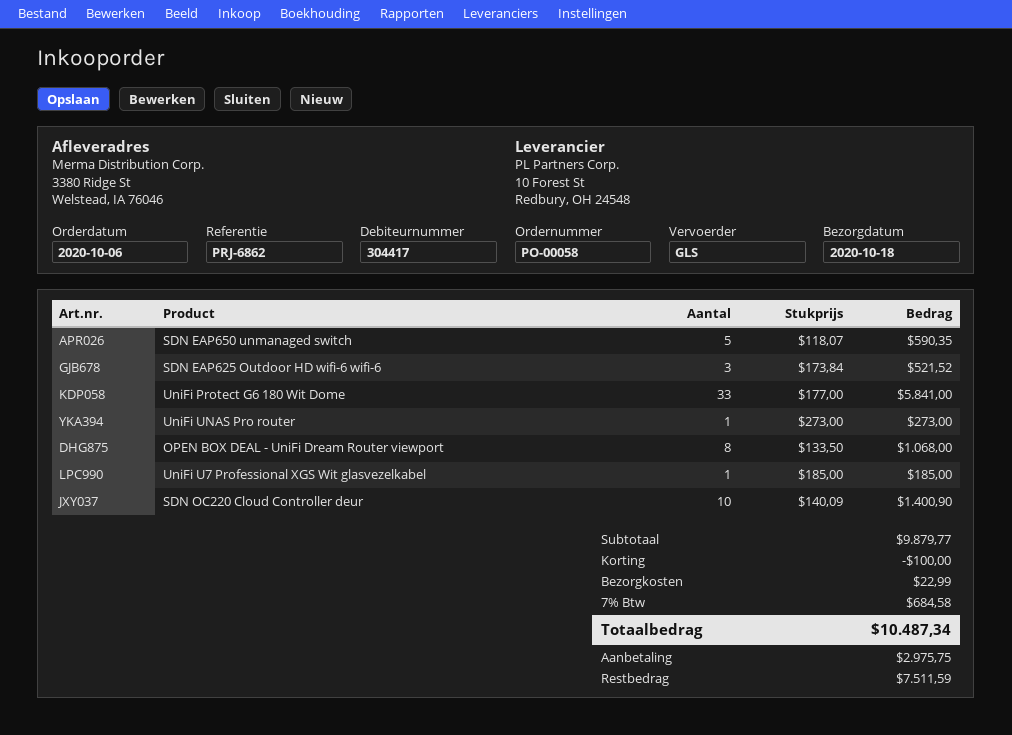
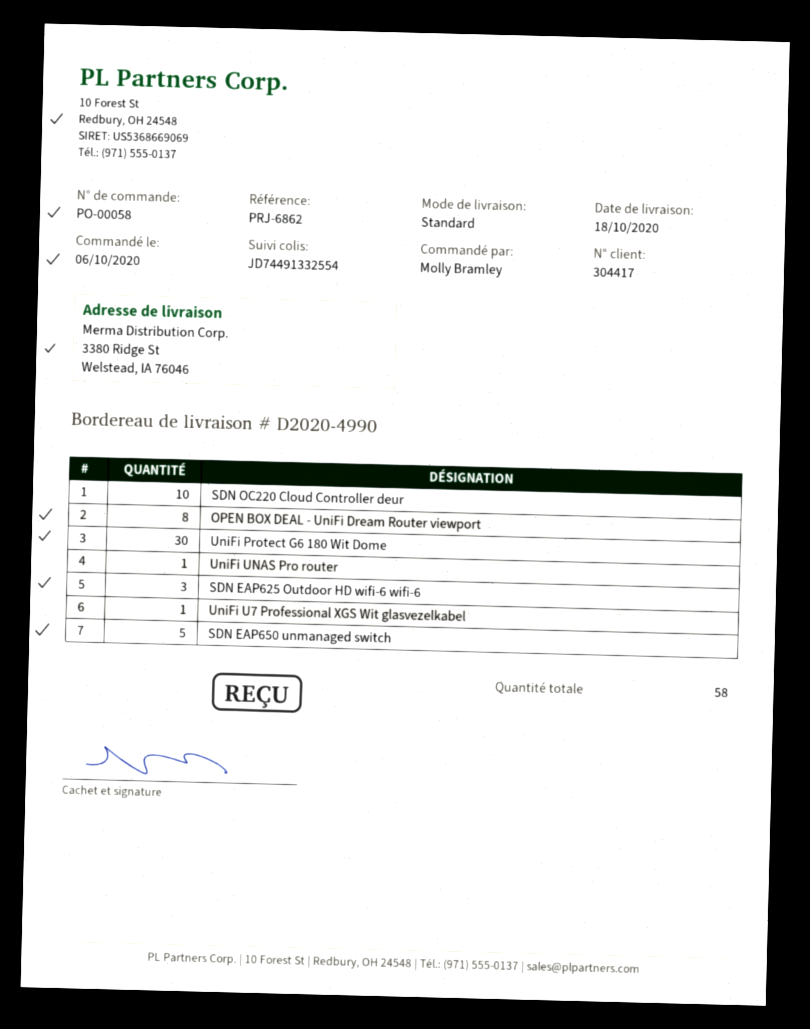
shipping method: GLS -> standard
UniFi Protect G6 180 Wit Dome: 33 -> 30

